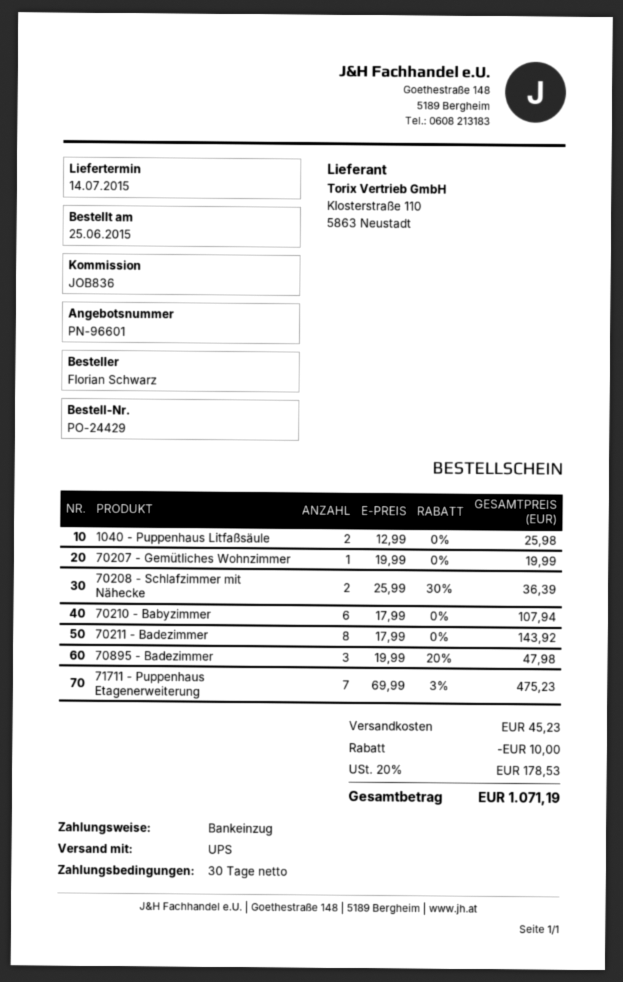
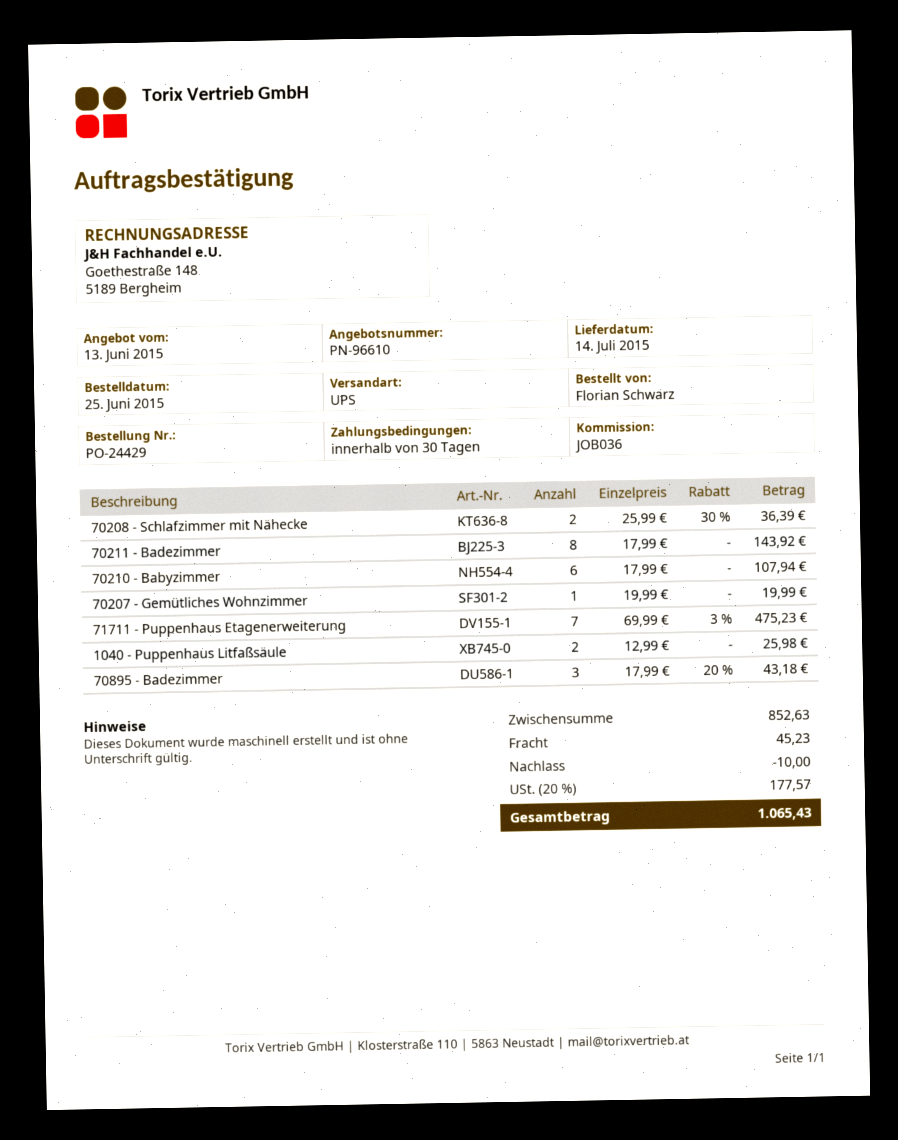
quote number: PN-96601 -> PN-96610
reference: JOB836 -> JOB036
70895 - Badezimmer: 3 x 19.99 - 20% = 47.98 -> 3 x 17.99 - 20% = 43.18
tax: 20% = 178.53 -> 20% = 177.57
total: 1071.19 -> 1065.43

